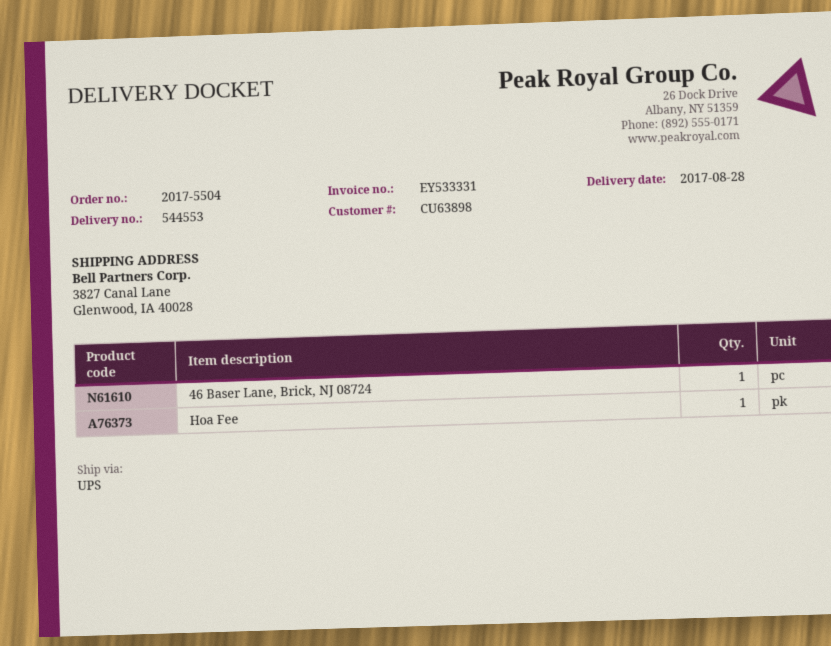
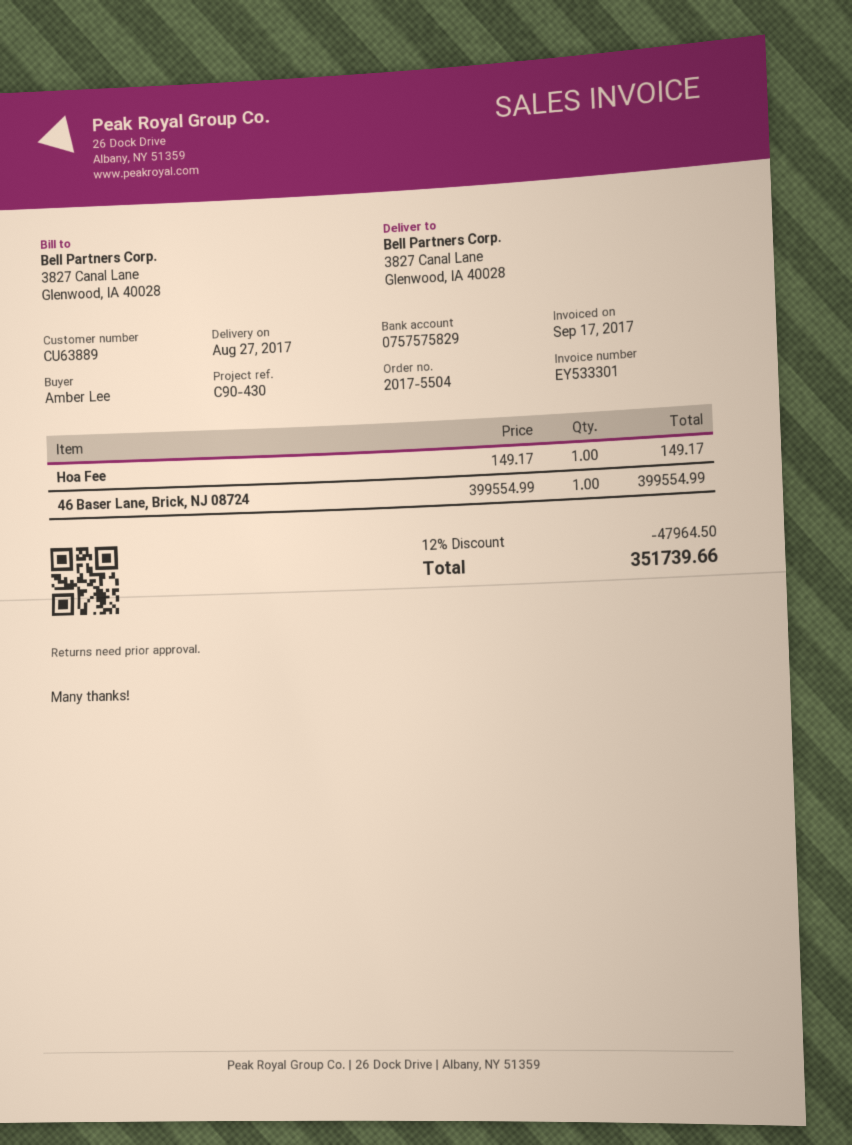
delivery date: 2017-08-28 -> 2017-08-27
invoice number: EY533331 -> EY533301
customer number: CU63898 -> CU63889

